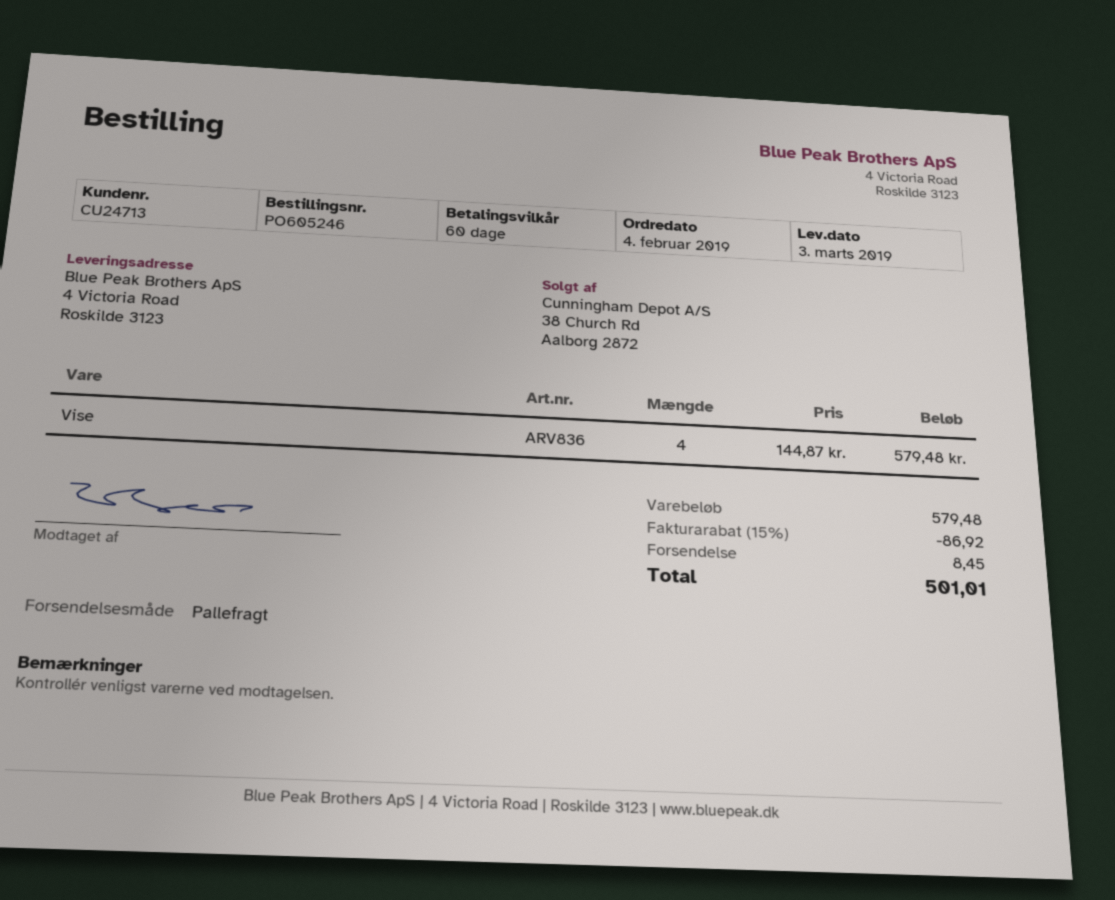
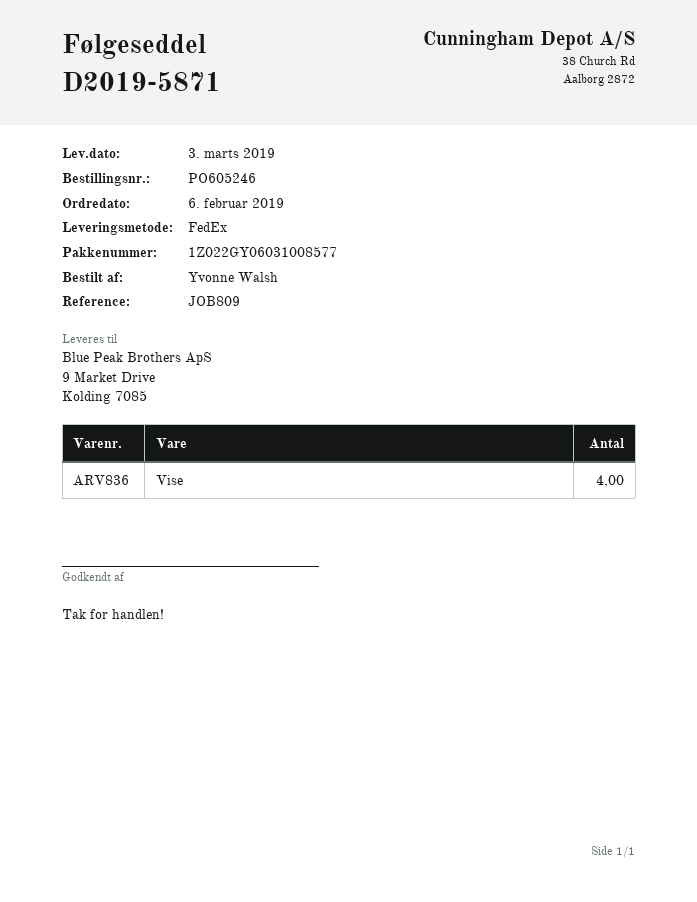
order date: 2019-02-04 -> 2019-02-06
shipping method: pallet freight -> FedEx
ship to: 4 Victoria Road, Roskilde 3123 -> 9 Market Drive, Kolding 7085

